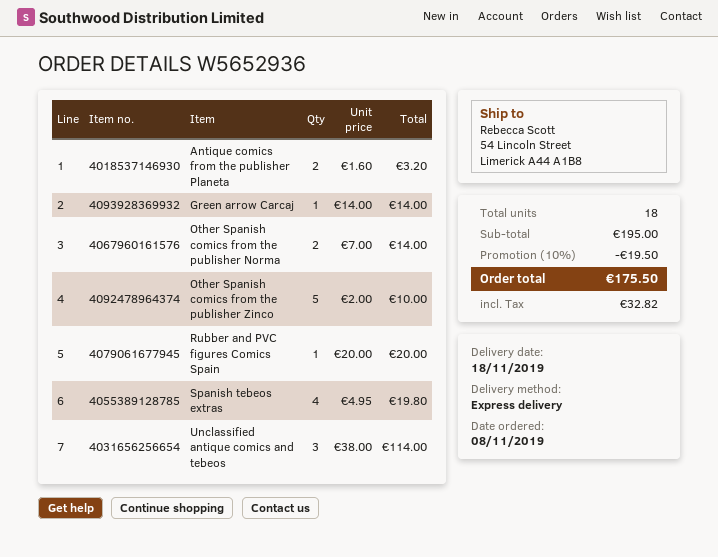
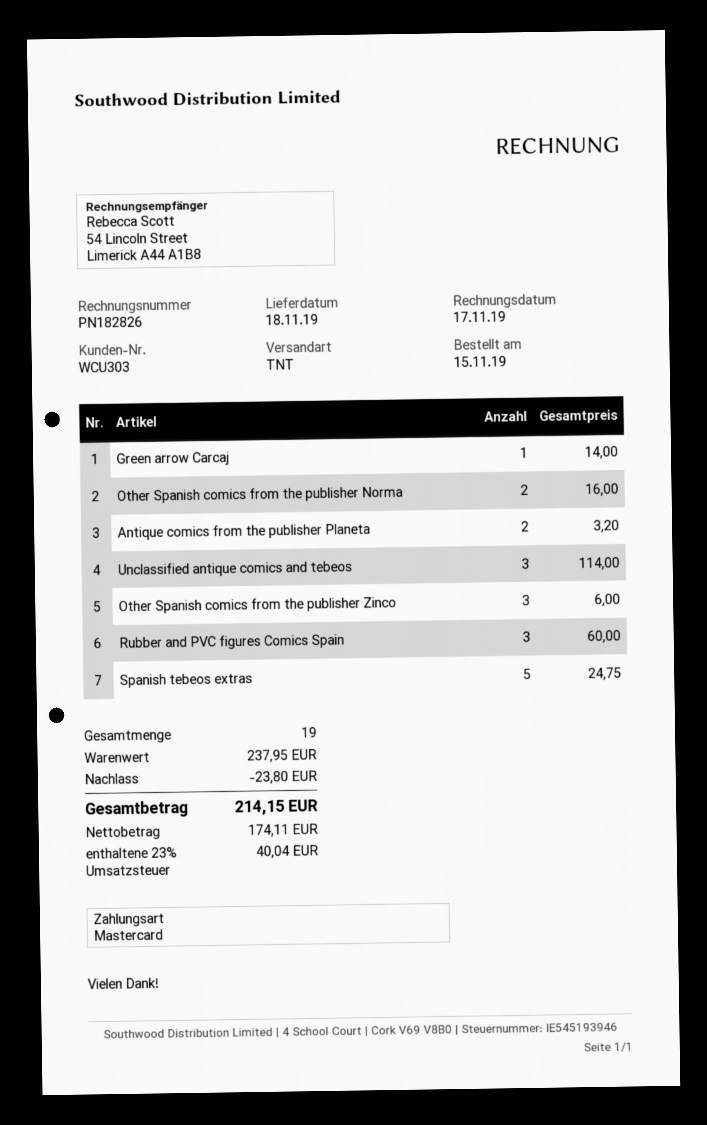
order date: 2019-11-08 -> 2019-11-15
shipping method: express -> TNT
Other Spanish comics from the publisher Norma: 2 for 14.00 -> 2 for 16.00
Other Spanish comics from the publisher Zinco: 5 for 10.00 -> 3 for 6.00
Rubber and PVC figures Comics Spain: 1 for 20.00 -> 3 for 60.00
Spanish tebeos extras: 4 for 19.80 -> 5 for 24.75
total quantity: 18 -> 19
subtotal: 195.00 -> 237.95
discount: 19.50 -> 23.80
tax: 32.82 -> 40.04
total: 175.50 -> 214.15

